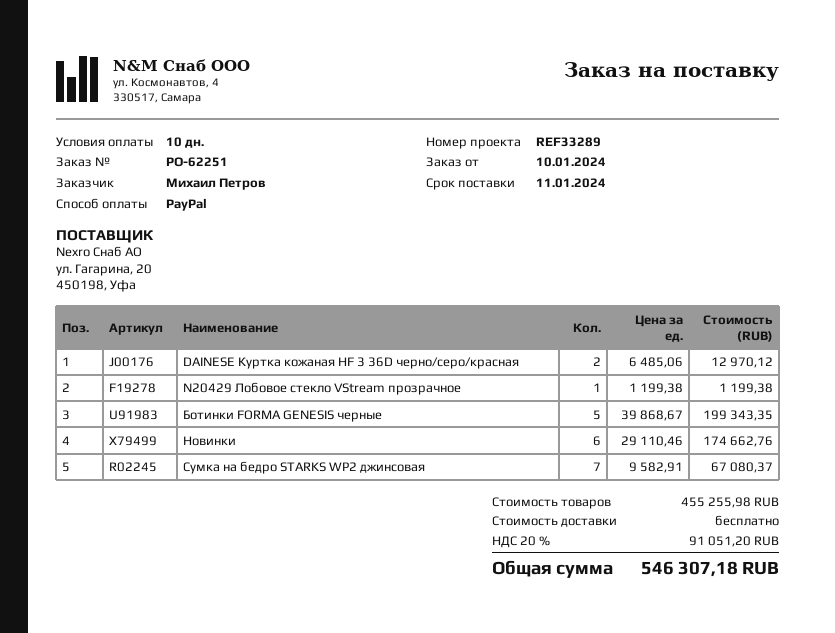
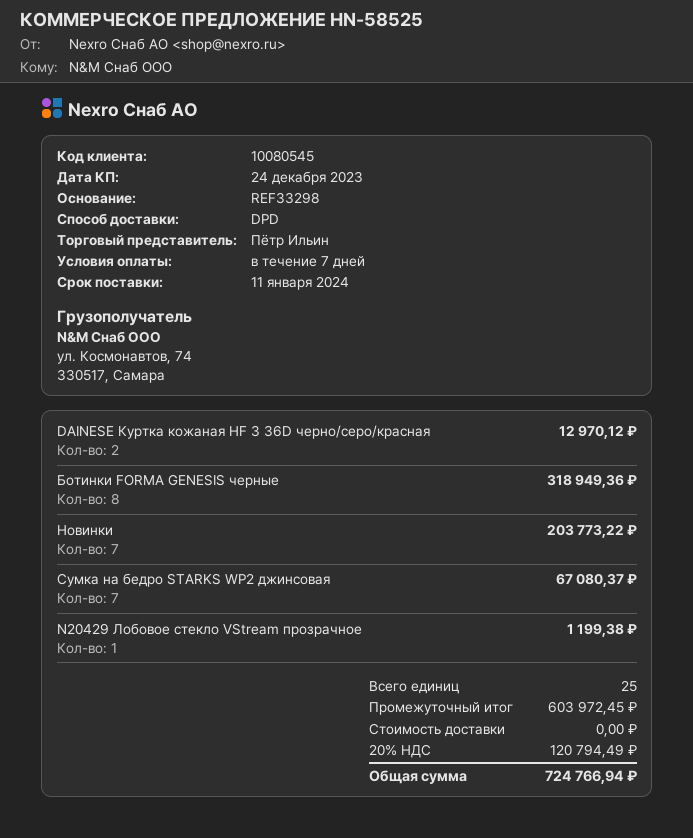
payment terms: 10 days -> 7 days
reference: REF33289 -> REF33298
Ботинки FORMA GENESIS черные: 5 for 199343.35 -> 8 for 318949.36
Новинки: 6 for 174662.76 -> 7 for 203773.22
subtotal: 455255.98 -> 603972.45
tax: 20% = 91051.20 -> 20% = 120794.49
total: 546307.18 -> 724766.94

